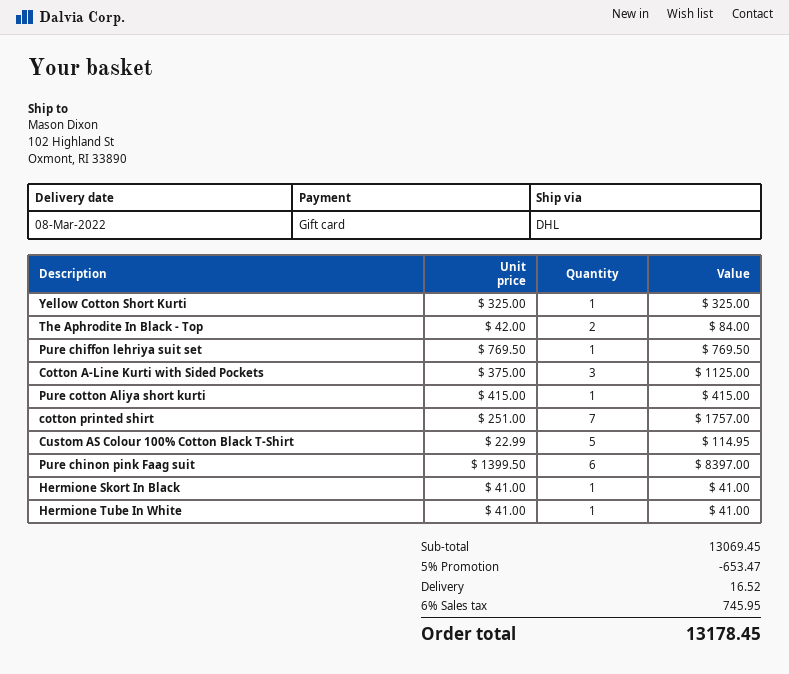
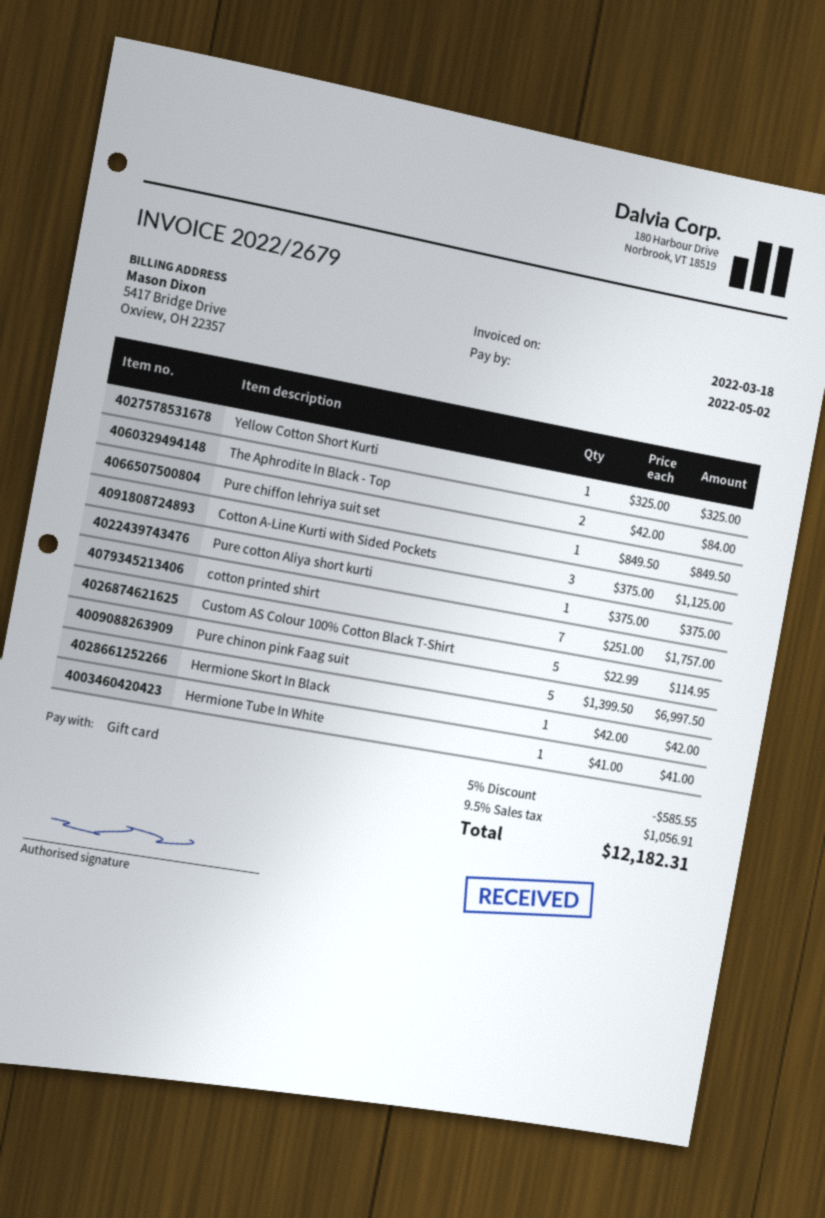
Pure chiffon lehriya suit set: 1 x 769.50 = 769.50 -> 1 x 849.50 = 849.50
Pure cotton Aliya short kurti: 1 x 415.00 = 415.00 -> 1 x 375.00 = 375.00
Pure chinon pink Faag suit: 6 x 1399.50 = 8397.00 -> 5 x 1399.50 = 6997.50
Hermione Skort In Black: 1 x 41.00 = 41.00 -> 1 x 42.00 = 42.00
discount: 5% = 653.47 -> 5% = 585.55
shipping: 16.52 -> none
tax: 6% = 745.95 -> 9.5% = 1056.91
total: 13178.45 -> 12182.31

